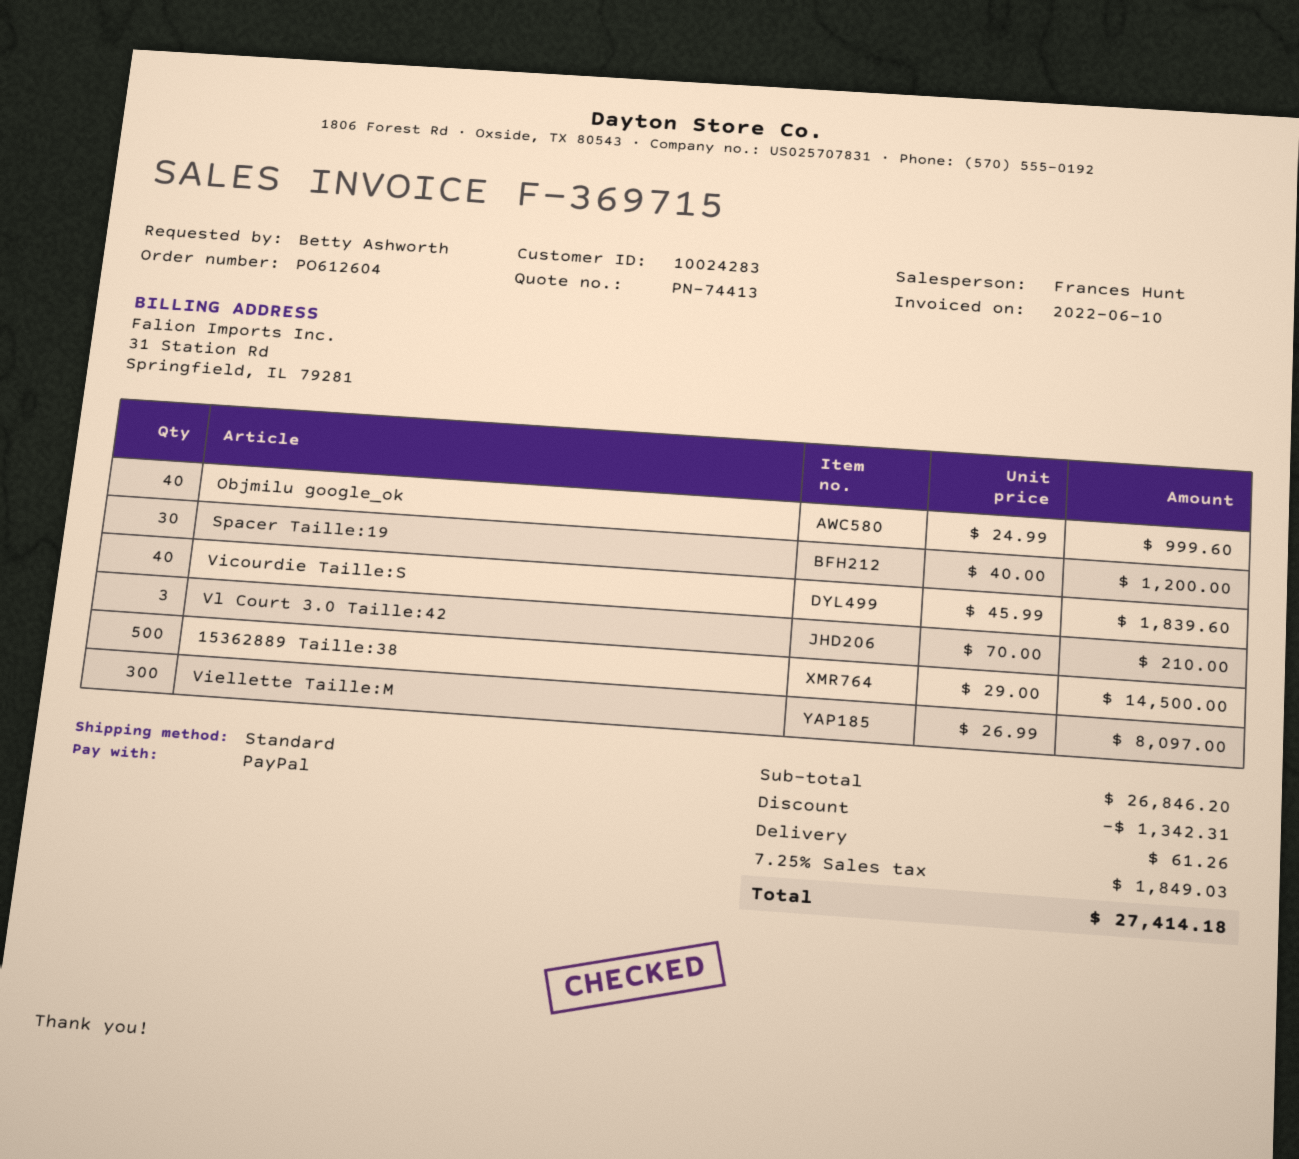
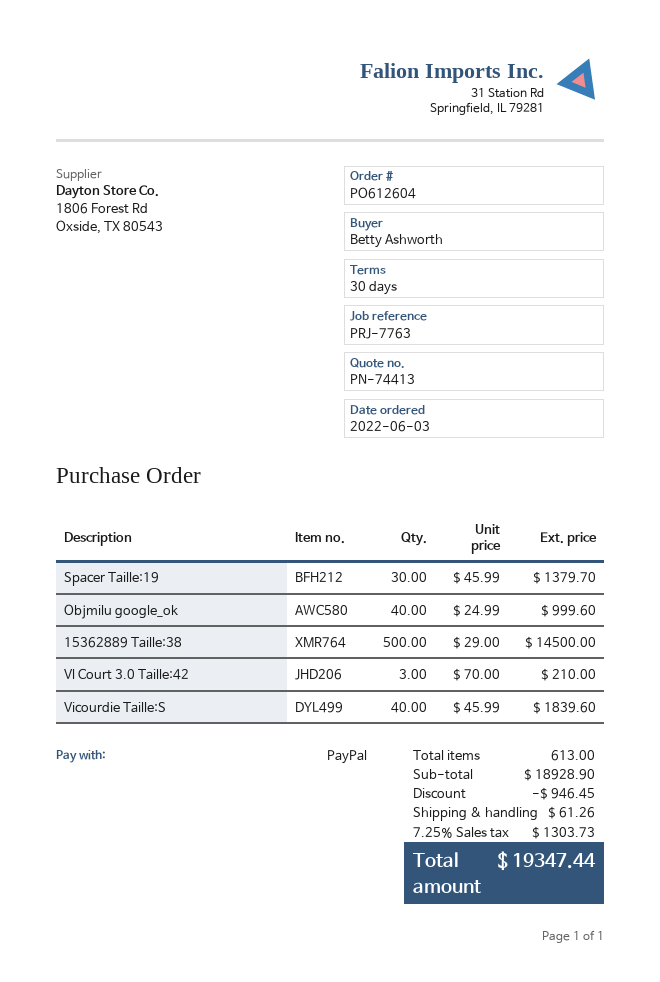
Spacer Taille:19: 30 x 40.00 = 1200.00 -> 30 x 45.99 = 1379.70
Viellette Taille:M: 300 x 26.99 = 8097.00 -> none
subtotal: 26846.20 -> 18928.90
discount: 1342.31 -> 946.45
tax: 7.25% = 1849.03 -> 7.25% = 1303.73
total: 27414.18 -> 19347.44

